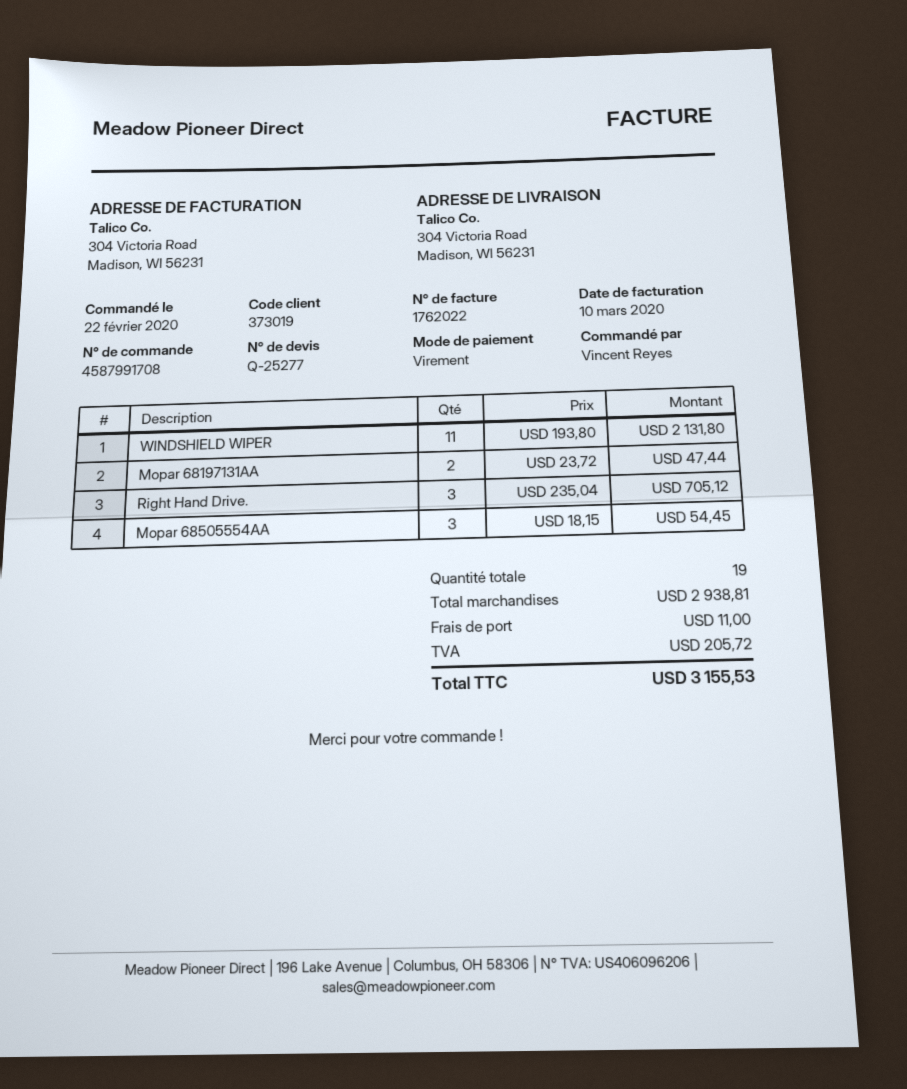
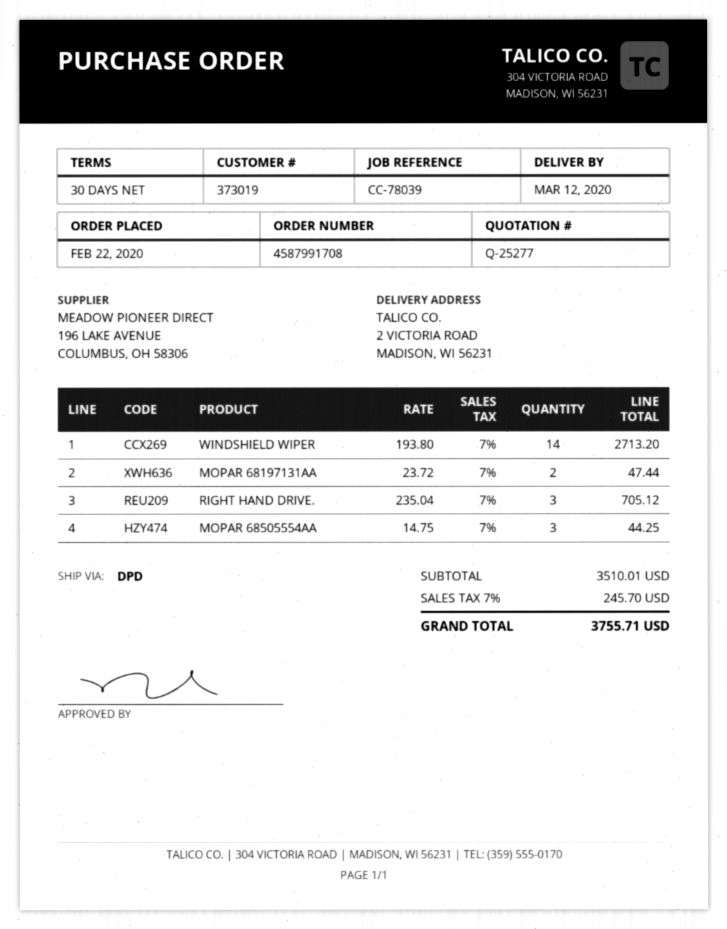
ship to: 304 Victoria Road, Madison, WI 56231 -> 2 VICTORIA ROAD, MADISON, WI 56231
WINDSHIELD WIPER: 11 x 193.80 = 2131.80 -> 14 x 193.80 = 2713.20
Mopar 68505554AA: 3 x 18.15 = 54.45 -> 3 x 14.75 = 44.25
subtotal: 2938.81 -> 3510.01
shipping: 11.00 -> none
tax: 205.72 -> 245.70
total: 3155.53 -> 3755.71

